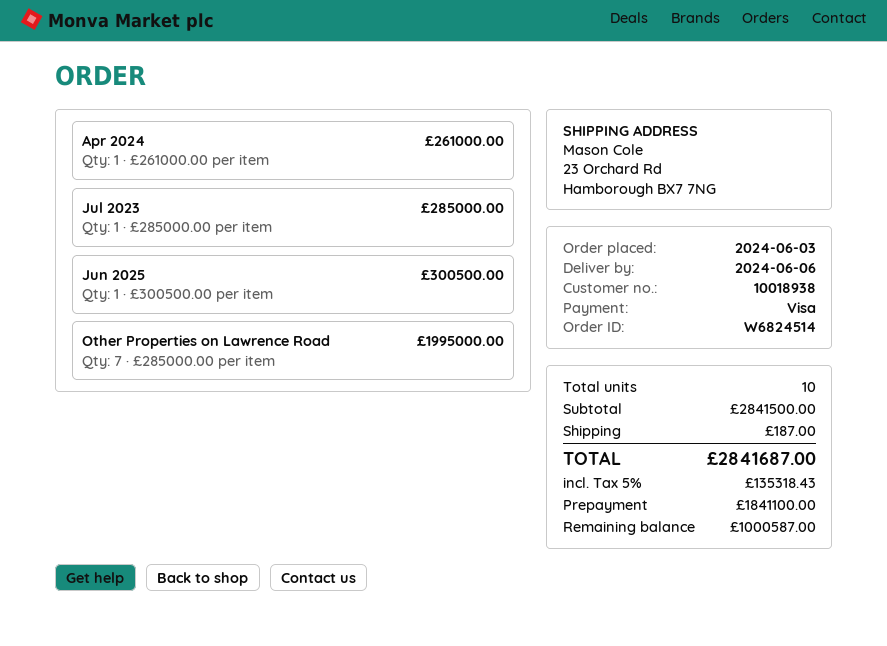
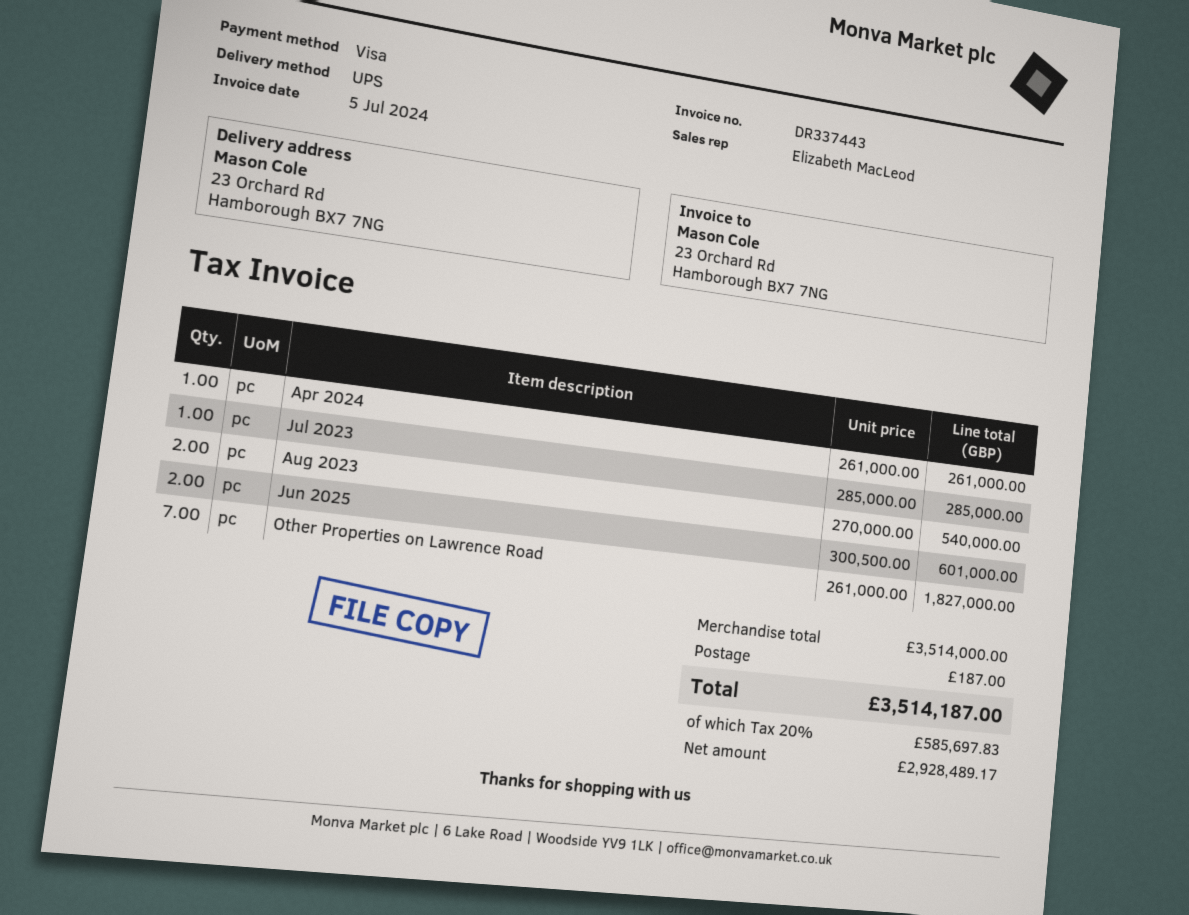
Jun 2025: 1 x 300500.00 = 300500.00 -> 2 x 300500.00 = 601000.00
Other Properties on Lawrence Road: 7 x 285000.00 = 1995000.00 -> 7 x 261000.00 = 1827000.00
Aug 2023: none -> 2 x 270000.00 = 540000.00
subtotal: 2841500.00 -> 3514000.00
tax: 5% = 135318.43 -> 20% = 585697.83
total: 2841687.00 -> 3514187.00

